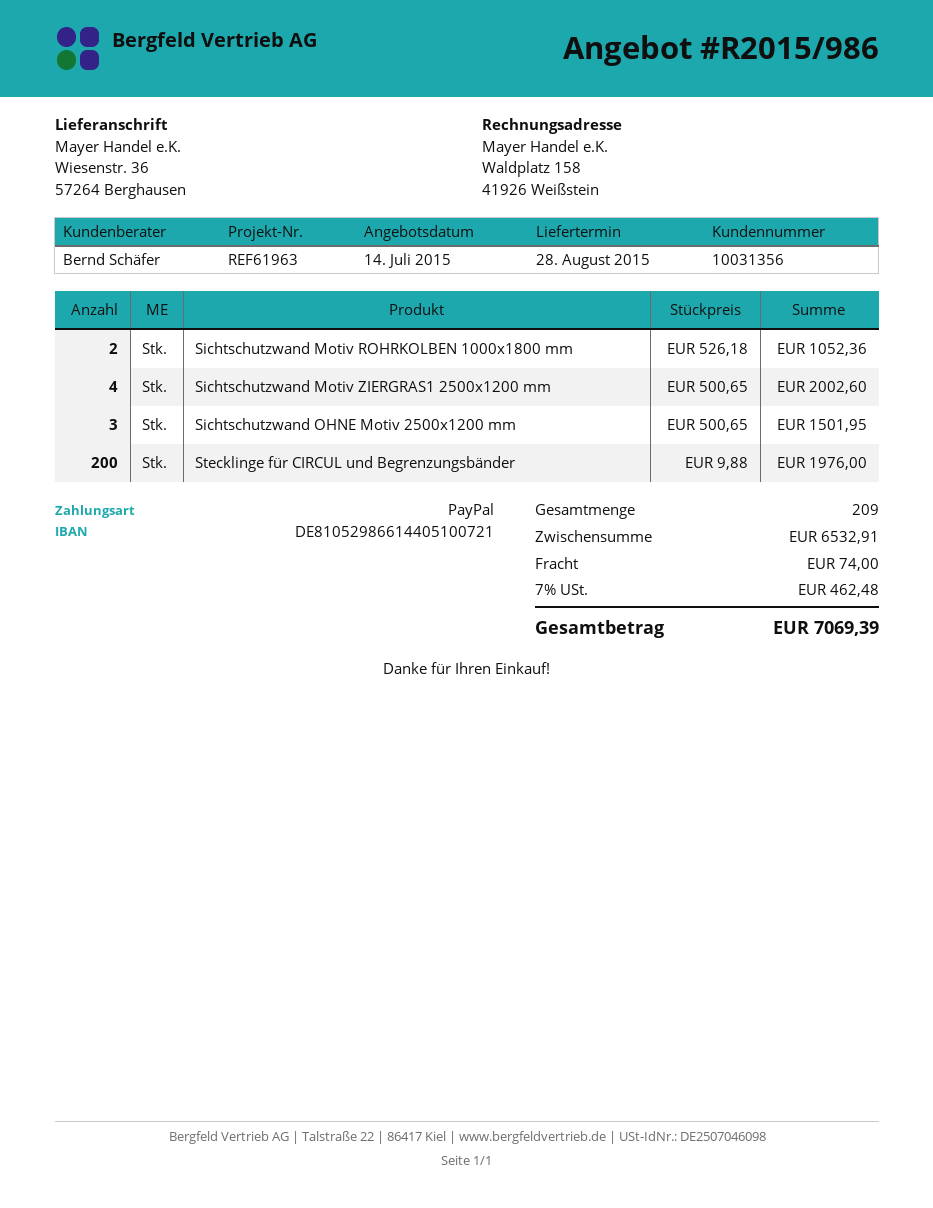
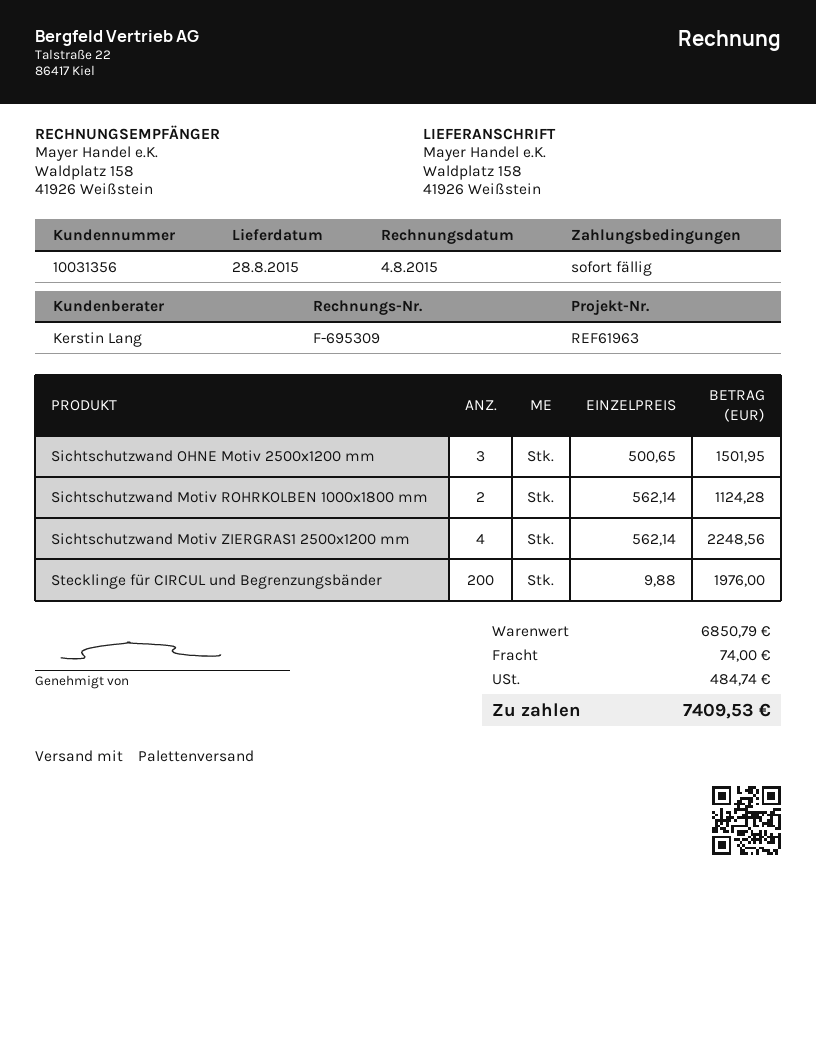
sales rep: Bernd Schäfer -> Kerstin Lang
ship to: Wiesenstr. 36, 57264 Berghausen -> Waldplatz 158, 41926 Weißstein
Sichtschutzwand Motiv ROHRKOLBEN 1000x1800 mm: 2 x 526.18 = 1052.36 -> 2 x 562.14 = 1124.28
Sichtschutzwand Motiv ZIERGRAS1 2500x1200 mm: 4 x 500.65 = 2002.60 -> 4 x 562.14 = 2248.56
subtotal: 6532.91 -> 6850.79
tax: 462.48 -> 484.74
total: 7069.39 -> 7409.53

